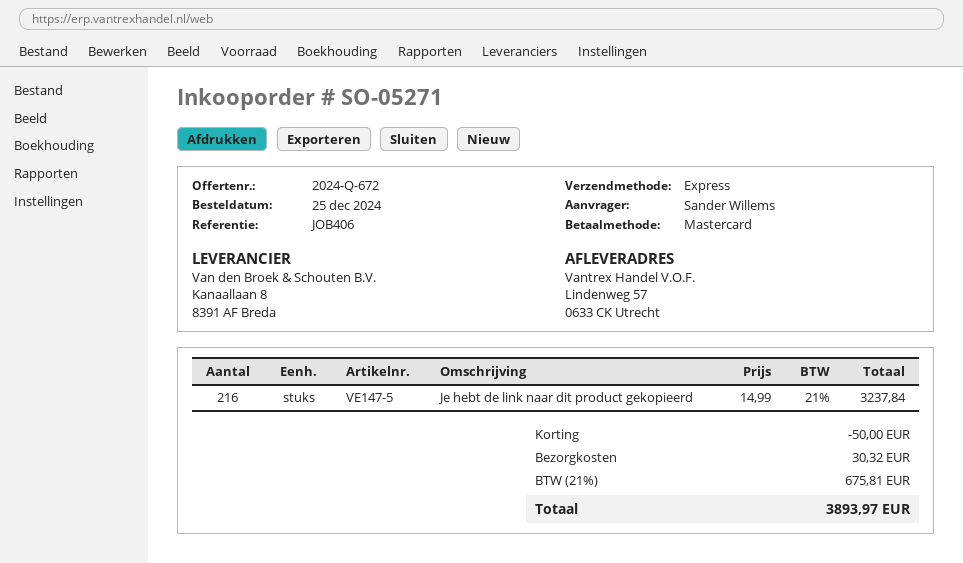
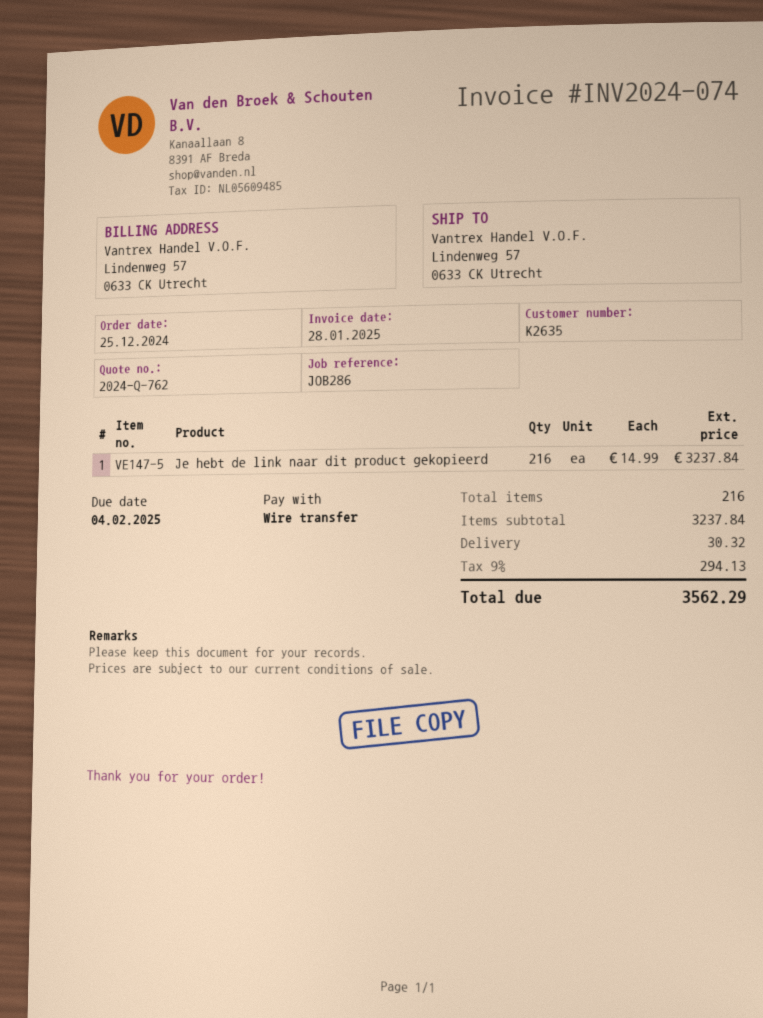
quote number: 2024-Q-672 -> 2024-Q-762
reference: JOB406 -> JOB286
payment method: Mastercard -> bank transfer
discount: 50.00 -> none
tax: 21% = 675.81 -> 9% = 294.13
total: 3893.97 -> 3562.29

